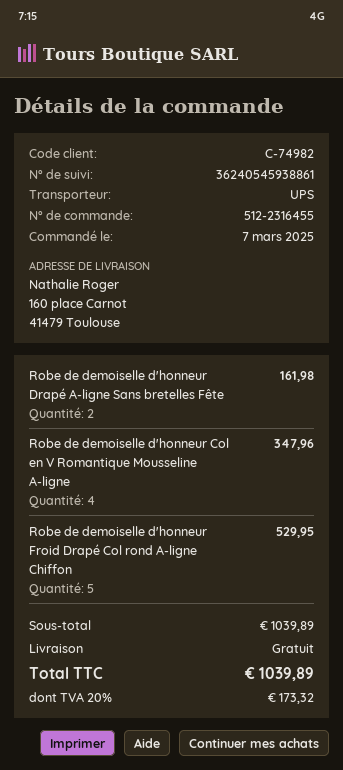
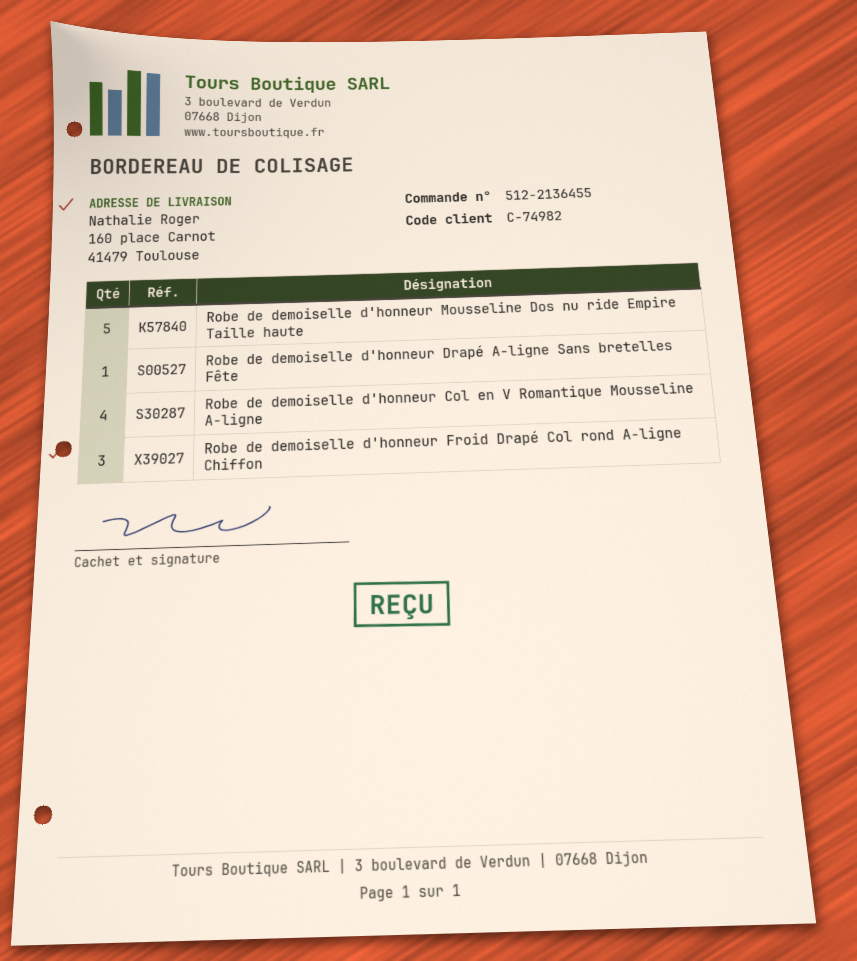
order number: 512-2316455 -> 512-2136455
Robe de demoiselle d'honneur Drapé A-ligne Sans bretelles Fête: 2 -> 1
Robe de demoiselle d'honneur Froid Drapé Col rond A-ligne Chiffon: 5 -> 3
Robe de demoiselle d'honneur Mousseline Dos nu ride Empire Taille haute: none -> 5

